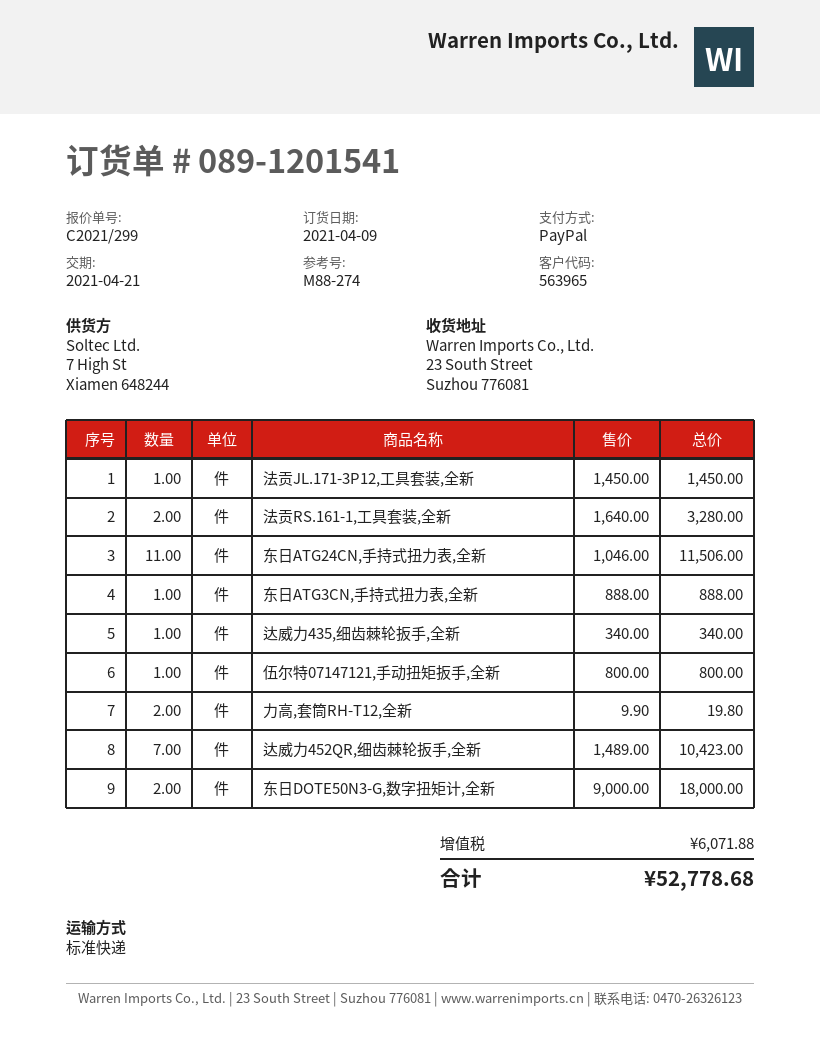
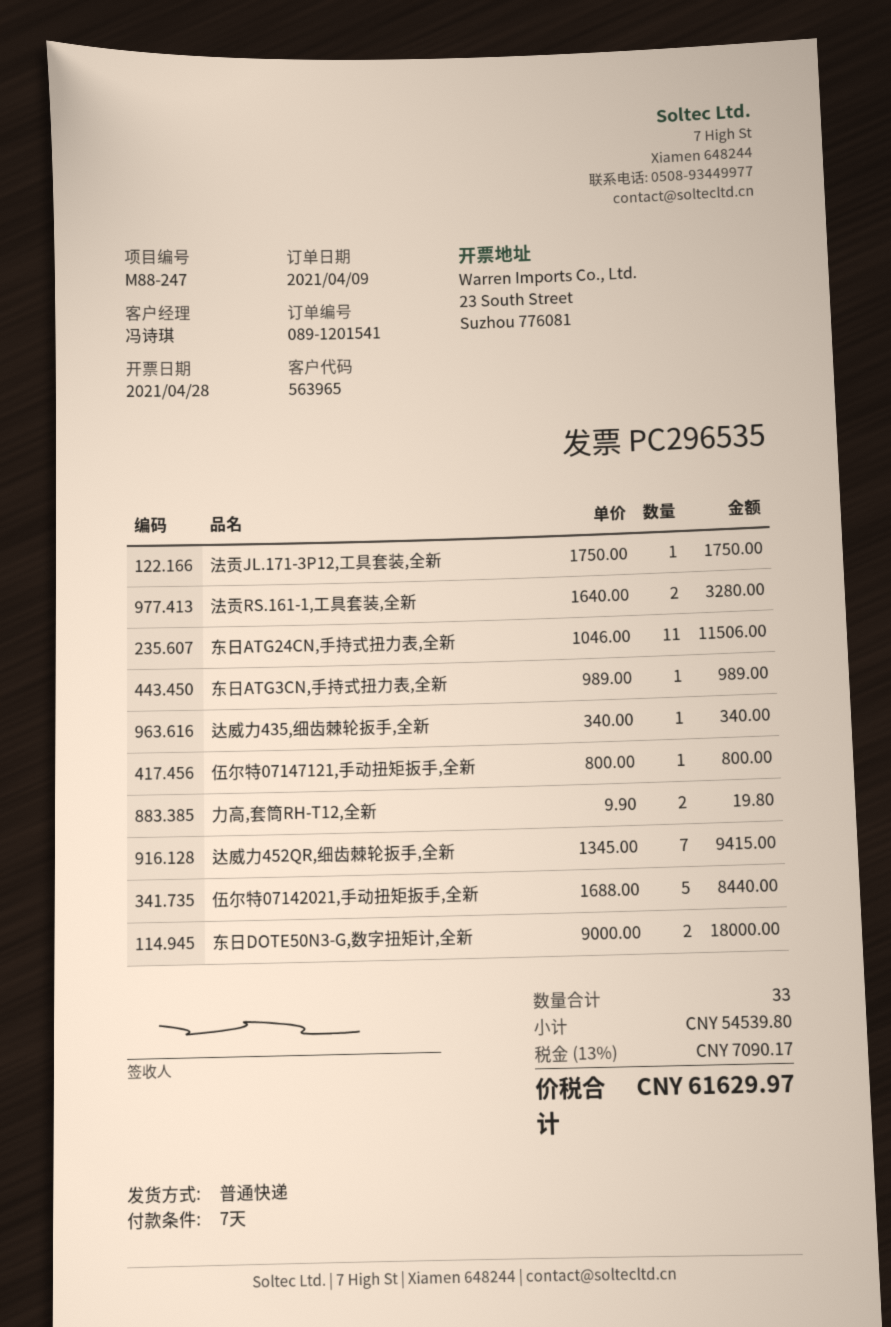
reference: M88-274 -> M88-247
法贡JL.171-3P12,工具套装,全新: 1 x 1450.00 = 1450.00 -> 1 x 1750.00 = 1750.00
东日ATG3CN,手持式扭力表,全新: 1 x 888.00 = 888.00 -> 1 x 989.00 = 989.00
达威力452QR,细齿棘轮扳手,全新: 7 x 1489.00 = 10423.00 -> 7 x 1345.00 = 9415.00
伍尔特07142021,手动扭矩扳手,全新: none -> 5 x 1688.00 = 8440.00
tax: 6071.88 -> 7090.17
total: 52778.68 -> 61629.97

